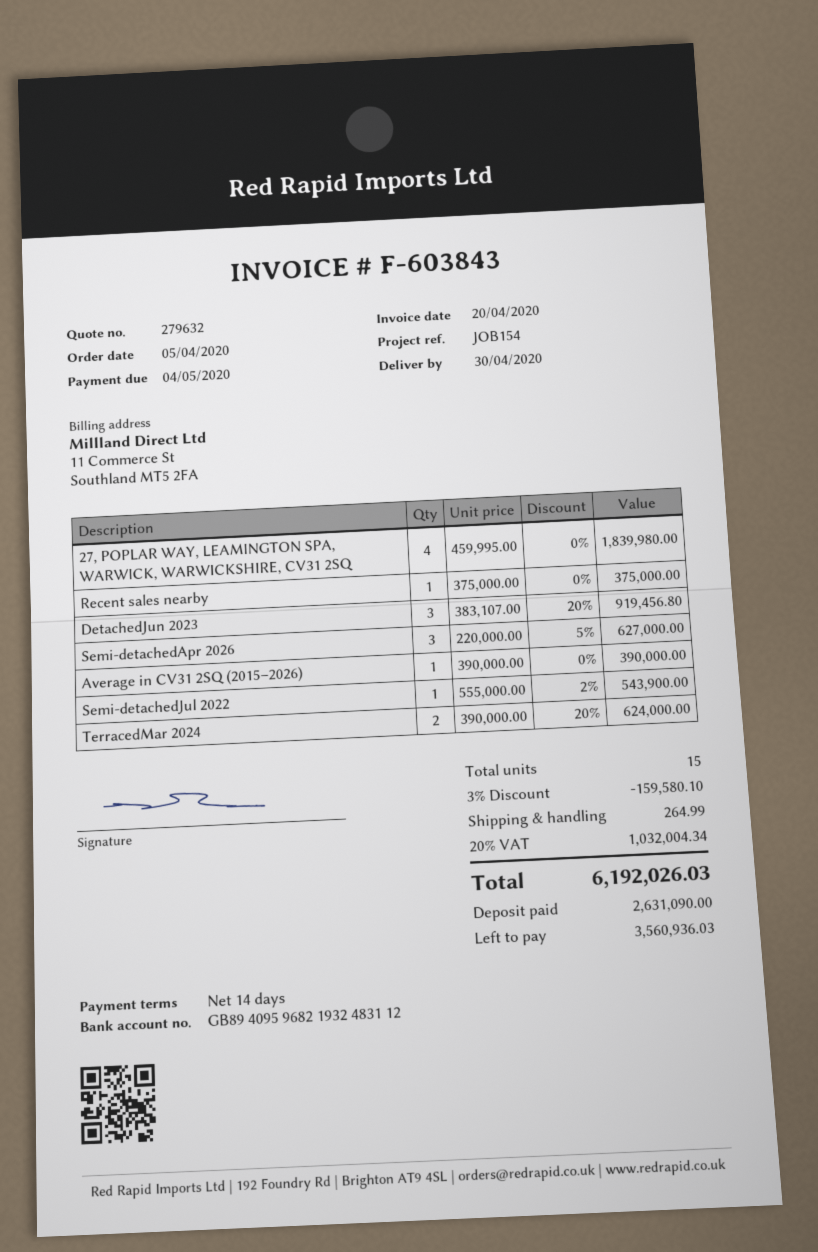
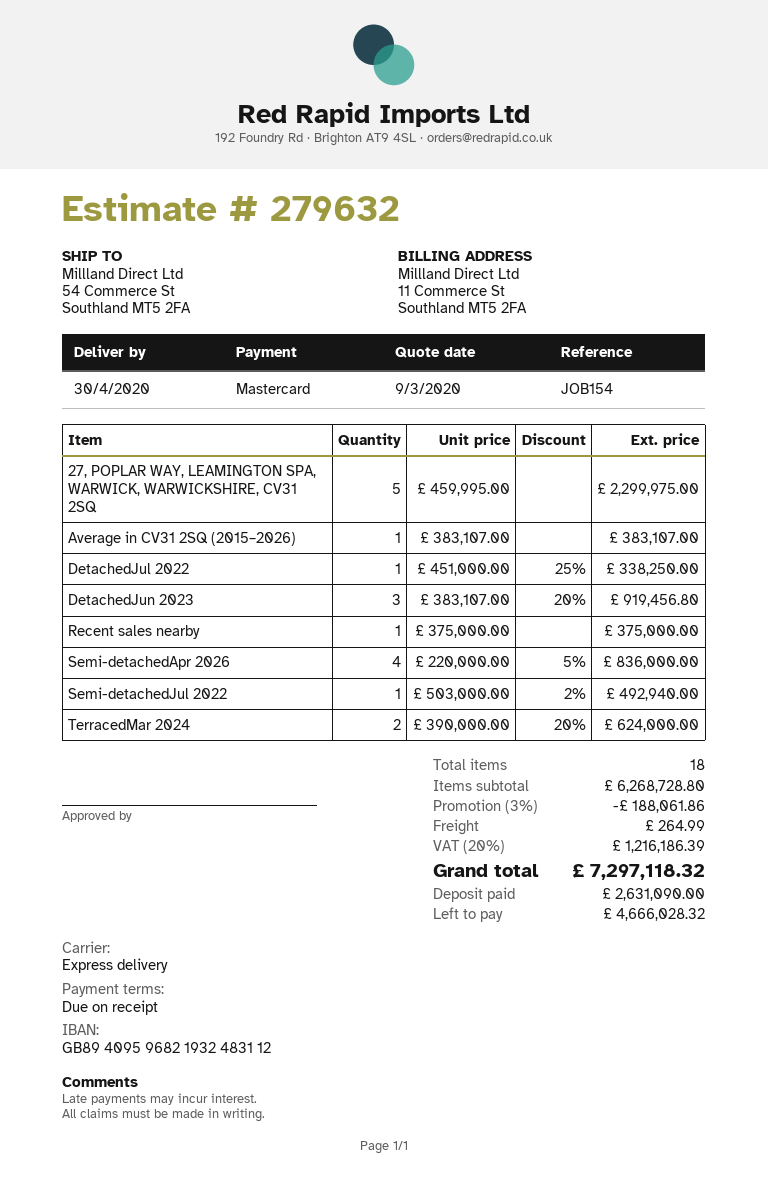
payment terms: 14 days -> on receipt
27, POPLAR WAY, LEAMINGTON SPA, WARWICK, WARWICKSHIRE, CV31 2SQ: 4 x 459995.00 = 1839980.00 -> 5 x 459995.00 = 2299975.00
Semi-detachedApr 2026: 3 x 220000.00 - 5% = 627000.00 -> 4 x 220000.00 - 5% = 836000.00
Average in CV31 2SQ (2015–2026): 1 x 390000.00 = 390000.00 -> 1 x 383107.00 = 383107.00
Semi-detachedJul 2022: 1 x 555000.00 - 2% = 543900.00 -> 1 x 503000.00 - 2% = 492940.00
DetachedJul 2022: none -> 1 x 451000.00 - 25% = 338250.00
total quantity: 15 -> 18
discount: 3% = 159580.10 -> 3% = 188061.86
tax: 20% = 1032004.34 -> 20% = 1216186.39
total: 6192026.03 -> 7297118.32
balance: 3560936.03 -> 4666028.32

